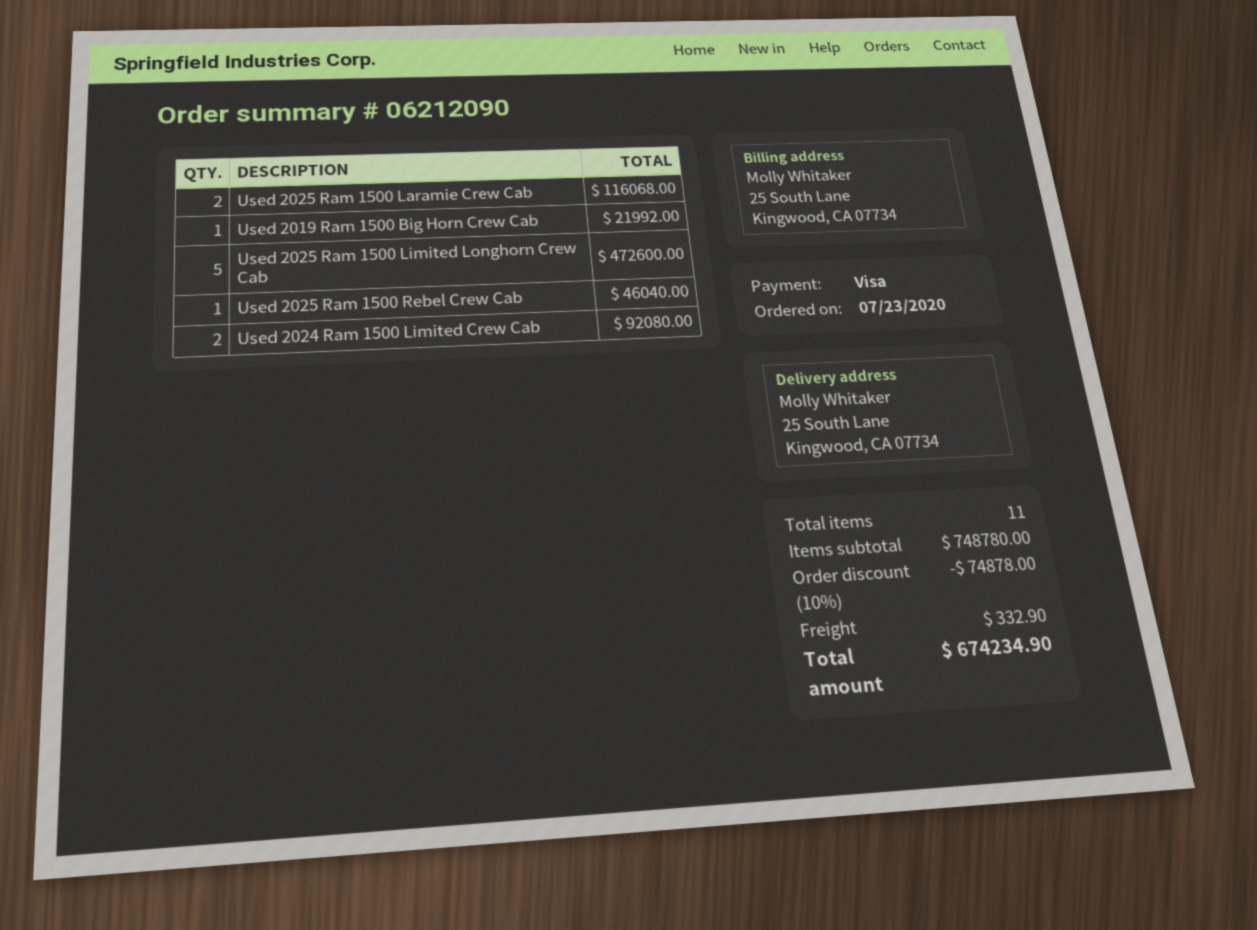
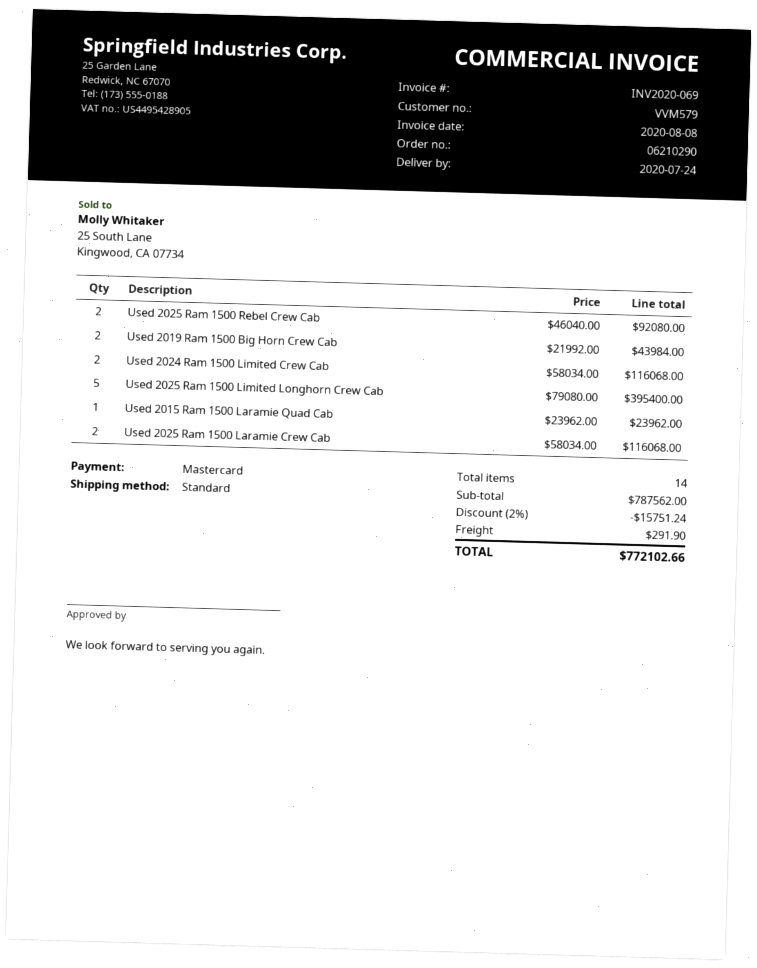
order number: 06212090 -> 06210290
payment method: Visa -> Mastercard
Used 2019 Ram 1500 Big Horn Crew Cab: 1 for 21992.00 -> 2 for 43984.00
Used 2025 Ram 1500 Limited Longhorn Crew Cab: 5 for 472600.00 -> 5 for 395400.00
Used 2025 Ram 1500 Rebel Crew Cab: 1 for 46040.00 -> 2 for 92080.00
Used 2024 Ram 1500 Limited Crew Cab: 2 for 92080.00 -> 2 for 116068.00
Used 2015 Ram 1500 Laramie Quad Cab: none -> 1 for 23962.00
total quantity: 11 -> 14
subtotal: 748780.00 -> 787562.00
discount: 10% = 74878.00 -> 2% = 15751.24
shipping: 332.90 -> 291.90
total: 674234.90 -> 772102.66

